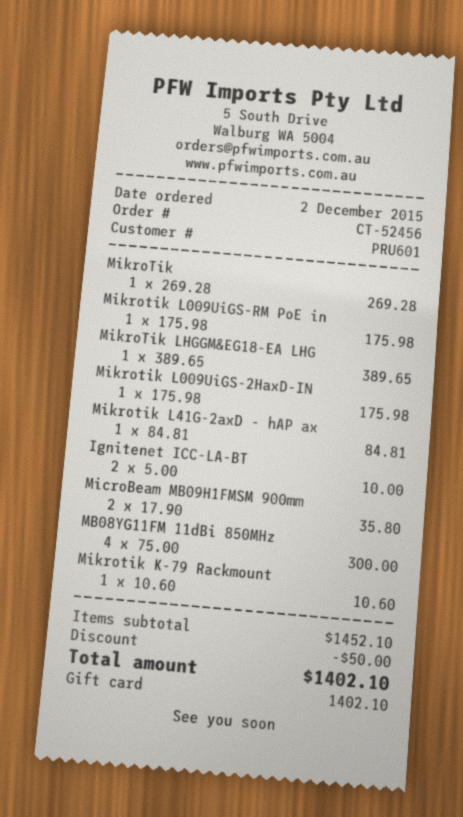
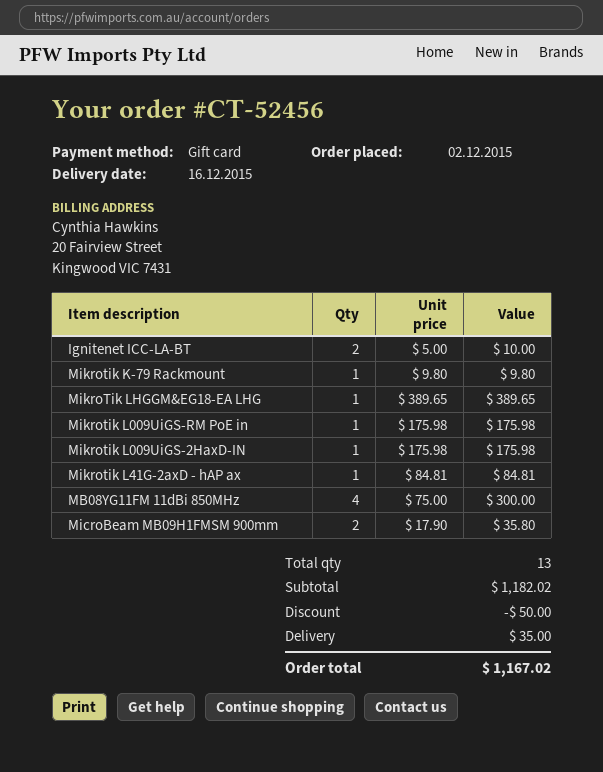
MikroTik: 1 x 269.28 = 269.28 -> none
Mikrotik K-79 Rackmount: 1 x 10.60 = 10.60 -> 1 x 9.80 = 9.80
subtotal: 1452.10 -> 1182.02
shipping: none -> 35.00
total: 1402.10 -> 1167.02

